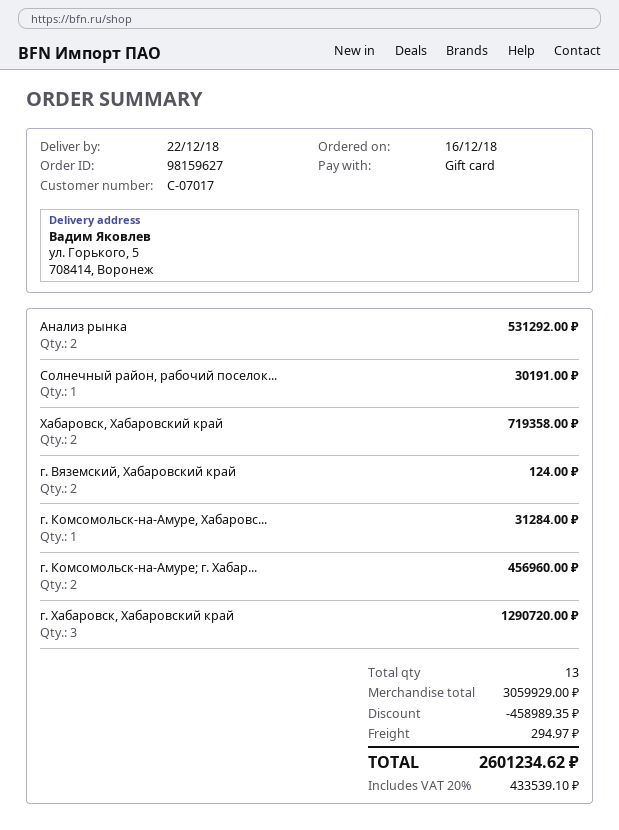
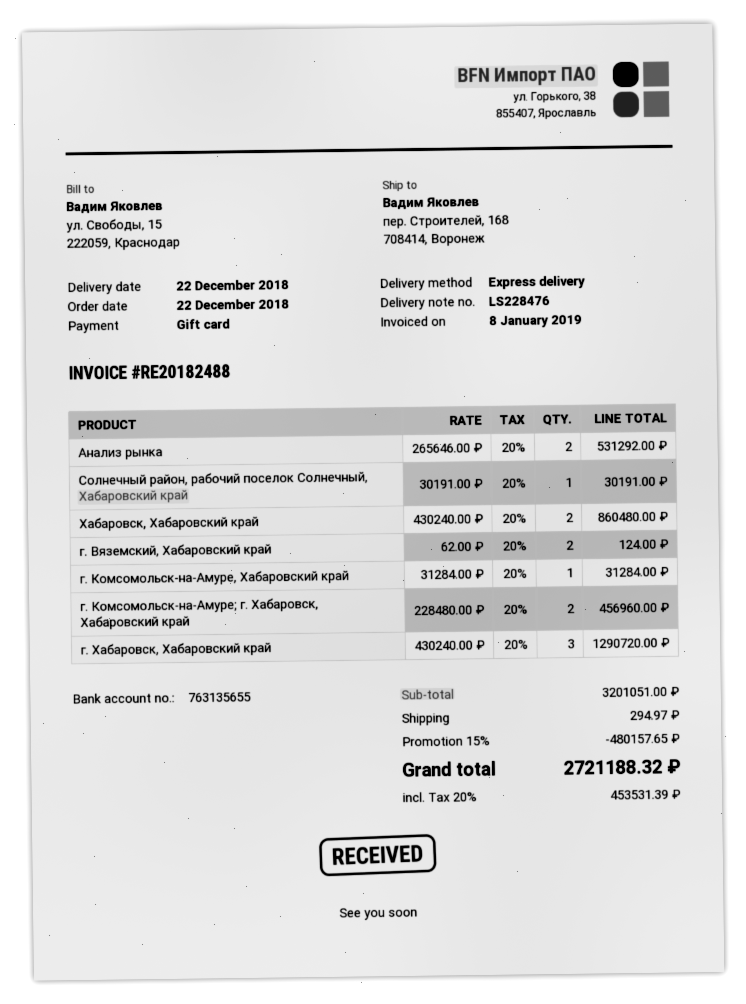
order date: 2018-12-16 -> 2018-12-22
ship to: ул. Горького, 5, 708414, Воронеж -> пер. Строителей, 168, 708414, Воронеж
Хабаровск, Хабаровский край: 2 for 719358.00 -> 2 for 860480.00
subtotal: 3059929.00 -> 3201051.00
discount: 458989.35 -> 480157.65
tax: 20% = 433539.10 -> 20% = 453531.39
total: 2601234.62 -> 2721188.32

